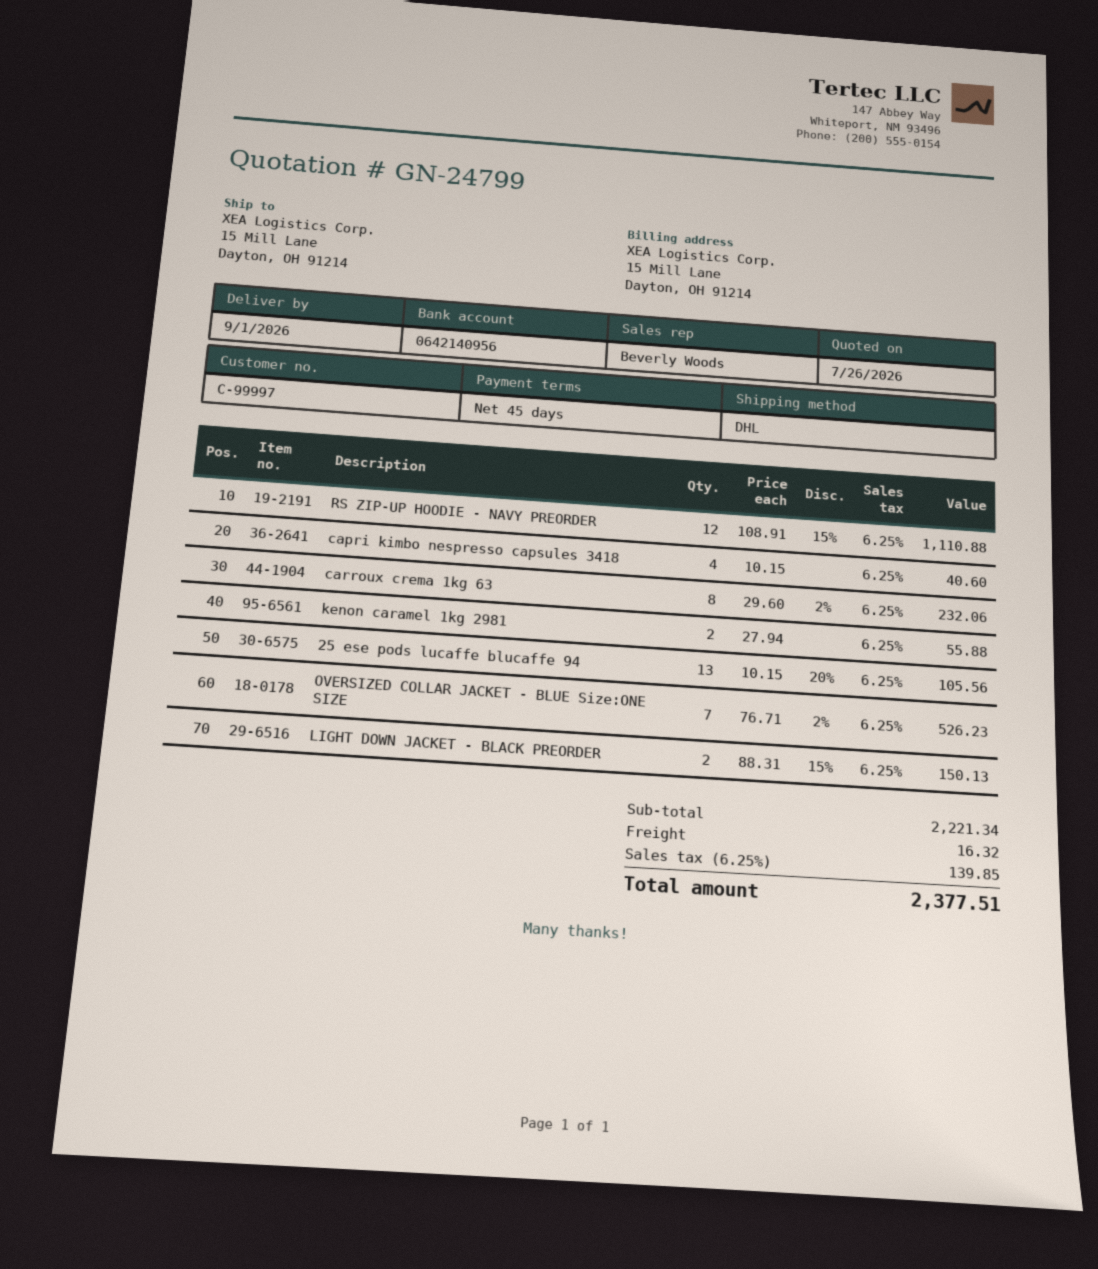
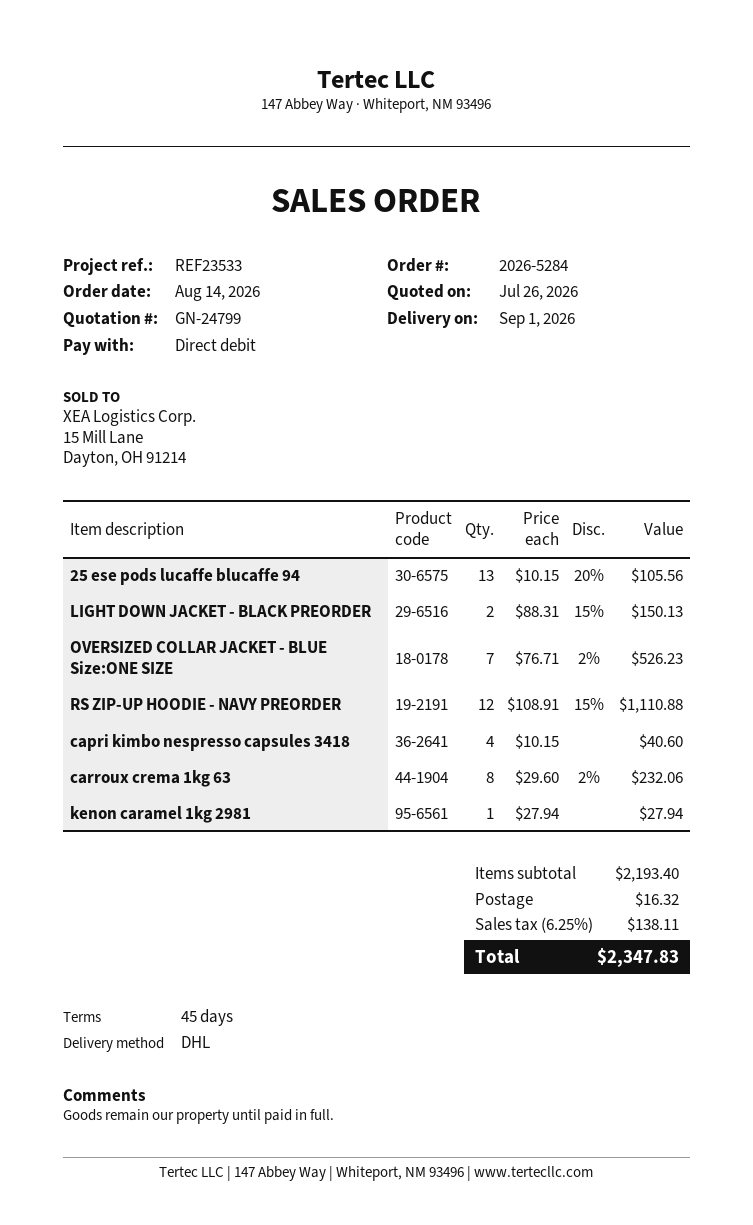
kenon caramel 1kg 2981: 2 x 27.94 = 55.88 -> 1 x 27.94 = 27.94
subtotal: 2221.34 -> 2193.40
tax: 6.25% = 139.85 -> 6.25% = 138.11
total: 2377.51 -> 2347.83

